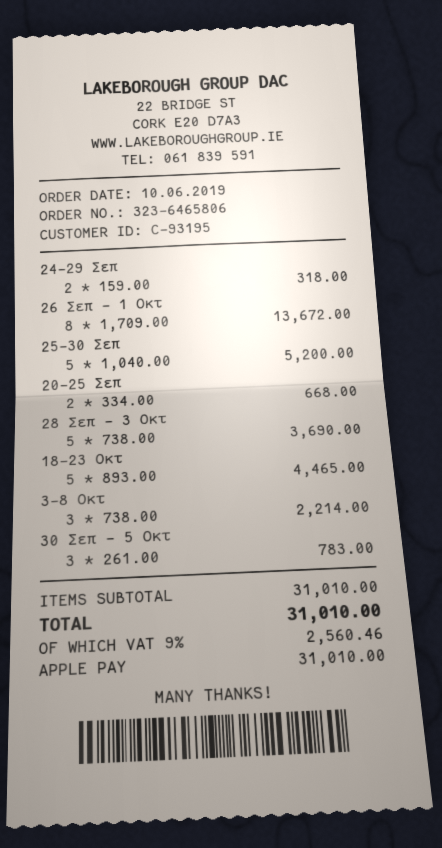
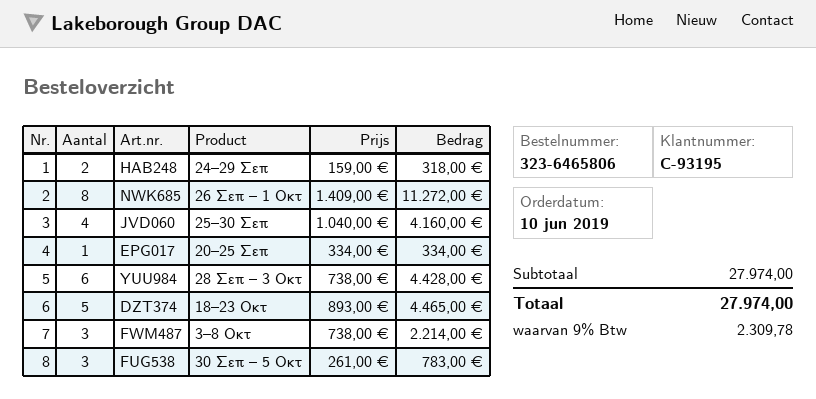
26 Σεπ – 1 Οκτ: 8 x 1709.00 = 13672.00 -> 8 x 1409.00 = 11272.00
25–30 Σεπ: 5 x 1040.00 = 5200.00 -> 4 x 1040.00 = 4160.00
20–25 Σεπ: 2 x 334.00 = 668.00 -> 1 x 334.00 = 334.00
28 Σεπ – 3 Οκτ: 5 x 738.00 = 3690.00 -> 6 x 738.00 = 4428.00
subtotal: 31010.00 -> 27974.00
tax: 9% = 2560.46 -> 9% = 2309.78
total: 31010.00 -> 27974.00

